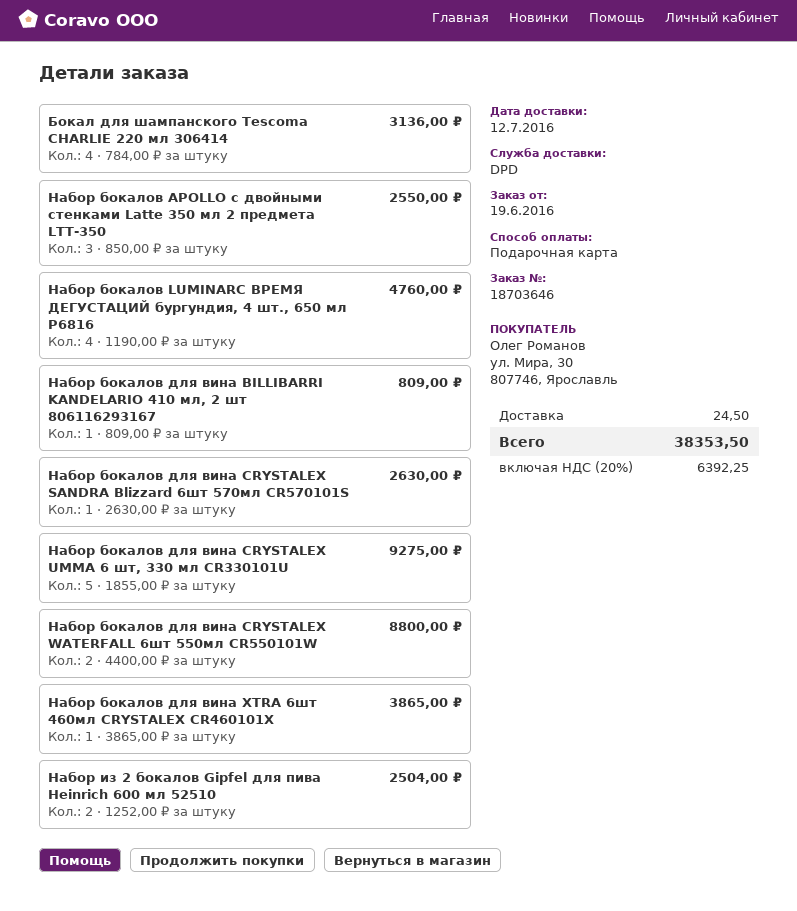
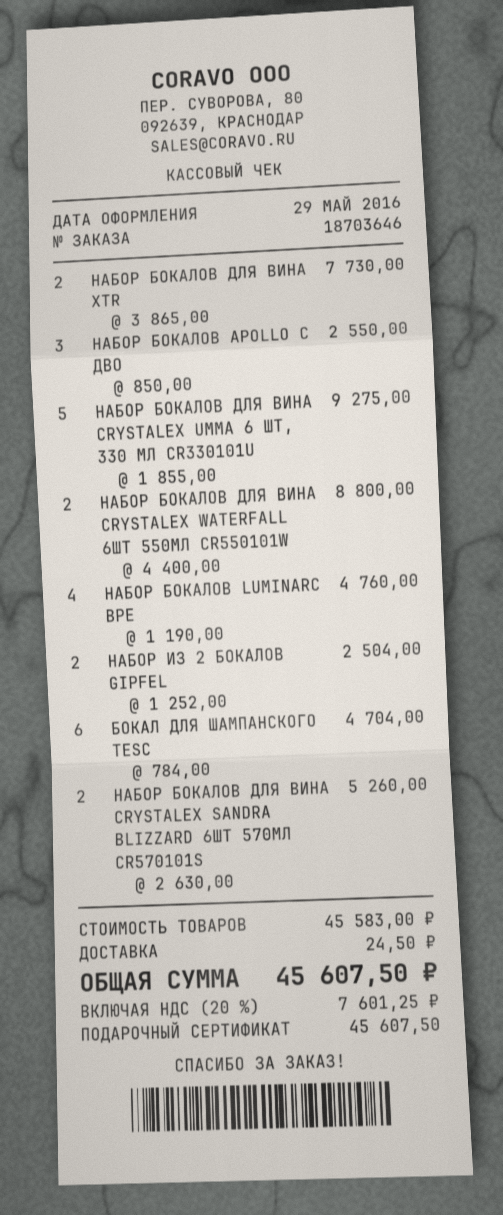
order date: 2016-06-19 -> 2016-05-29
Бокал для шампанского Tescoma CHARLIE 220 мл 306414: 4 x 784.00 = 3136.00 -> 6 x 784.00 = 4704.00
Набор бокалов для вина BILLIBARRI KANDELARIO 410 мл, 2 шт 806116293167: 1 x 809.00 = 809.00 -> none
Набор бокалов для вина CRYSTALEX SANDRA Blizzard 6шт 570мл CR570101S: 1 x 2630.00 = 2630.00 -> 2 x 2630.00 = 5260.00
Набор бокалов для вина XTRA 6шт 460мл CRYSTALEX CR460101X: 1 x 3865.00 = 3865.00 -> 2 x 3865.00 = 7730.00
tax: 20% = 6392.25 -> 20% = 7601.25
total: 38353.50 -> 45607.50

